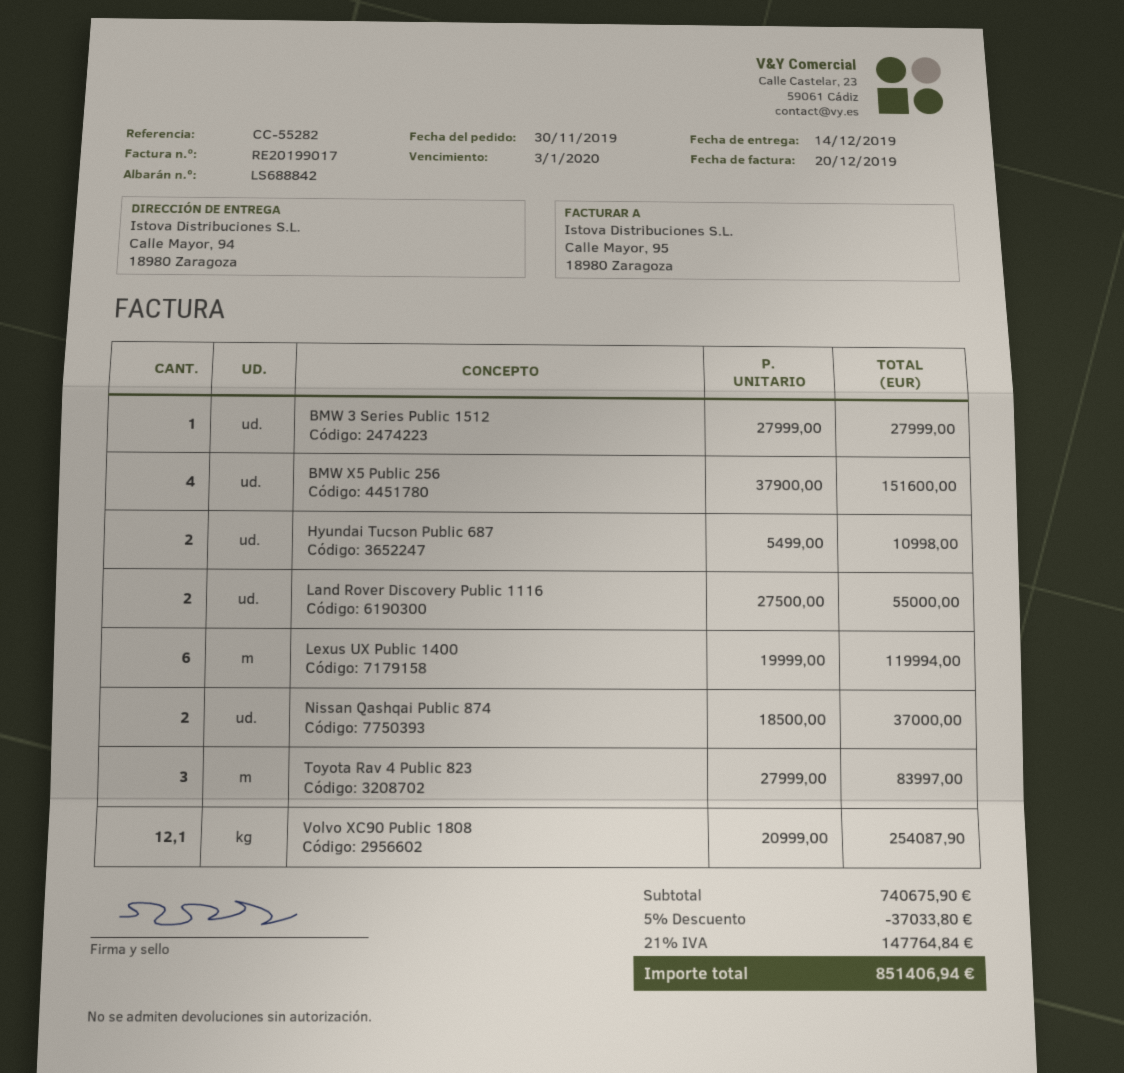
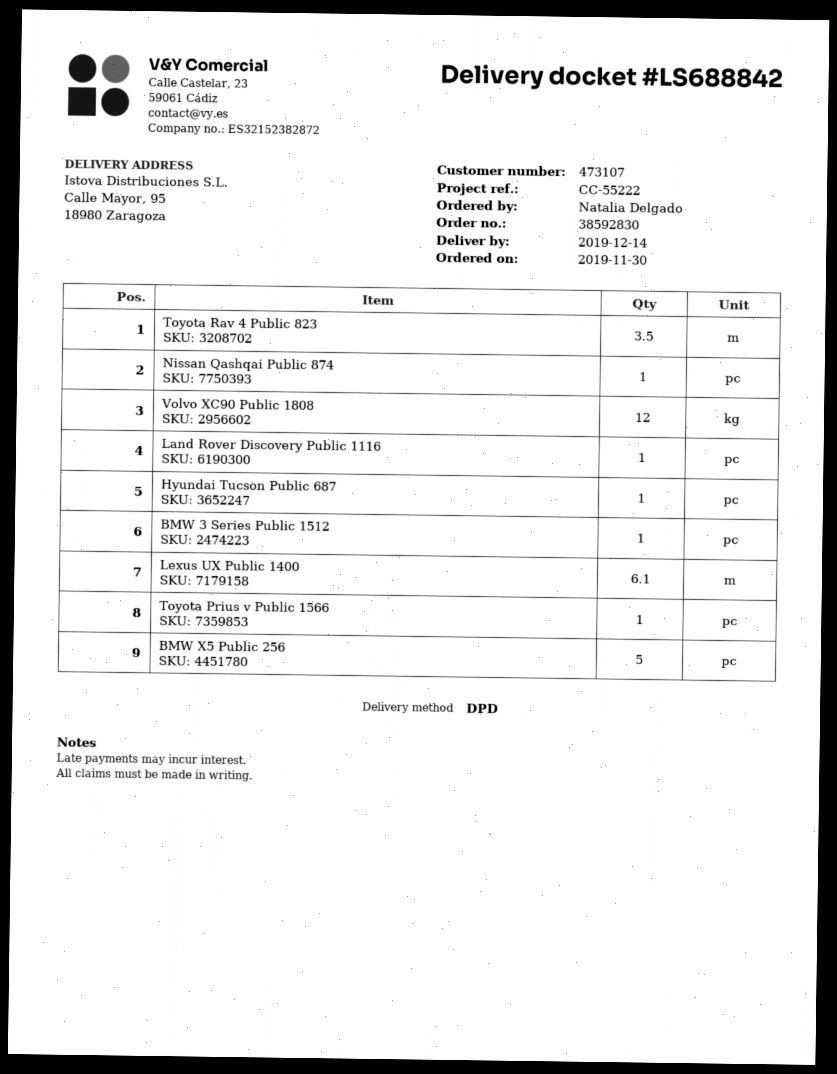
reference: CC-55282 -> CC-55222
ship to: Calle Mayor, 94, 18980 Zaragoza -> Calle Mayor, 95, 18980 Zaragoza
BMW X5 Public 256: 4 -> 5
Hyundai Tucson Public 687: 2 -> 1
Land Rover Discovery Public 1116: 2 -> 1
Lexus UX Public 1400: 6 -> 6.1
Nissan Qashqai Public 874: 2 -> 1
Toyota Rav 4 Public 823: 3 -> 3.5
Volvo XC90 Public 1808: 12.1 -> 12
Toyota Prius v Public 1566: none -> 1

